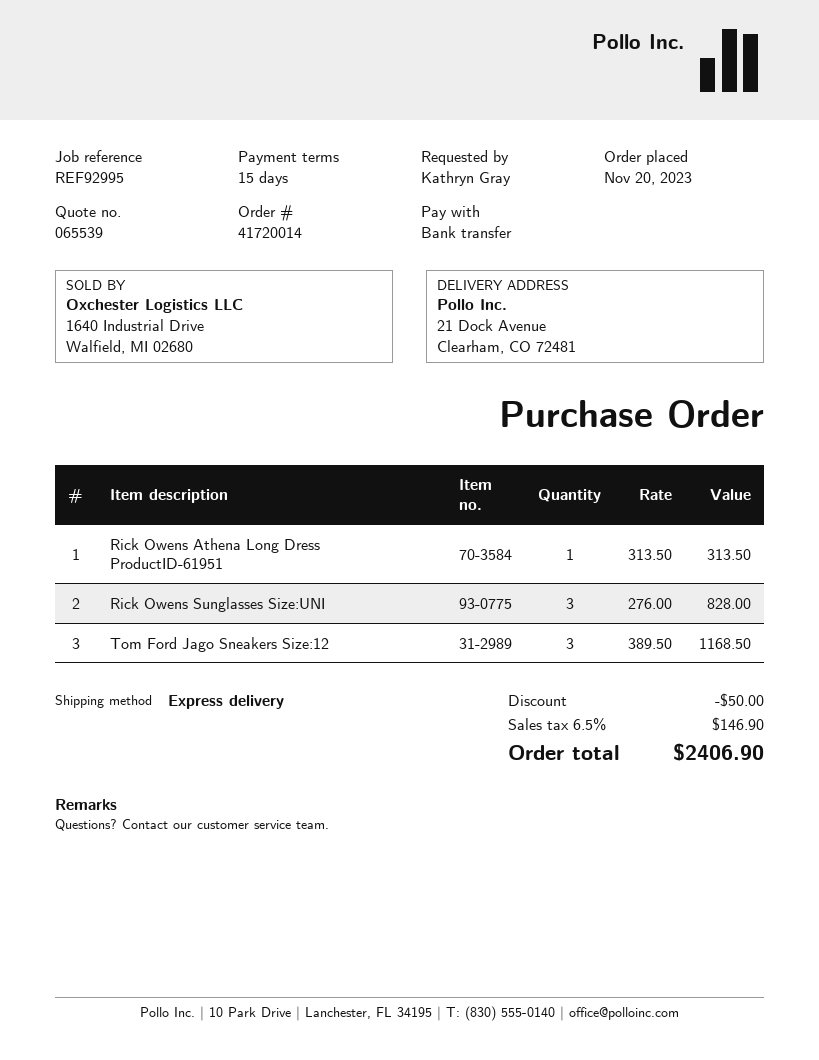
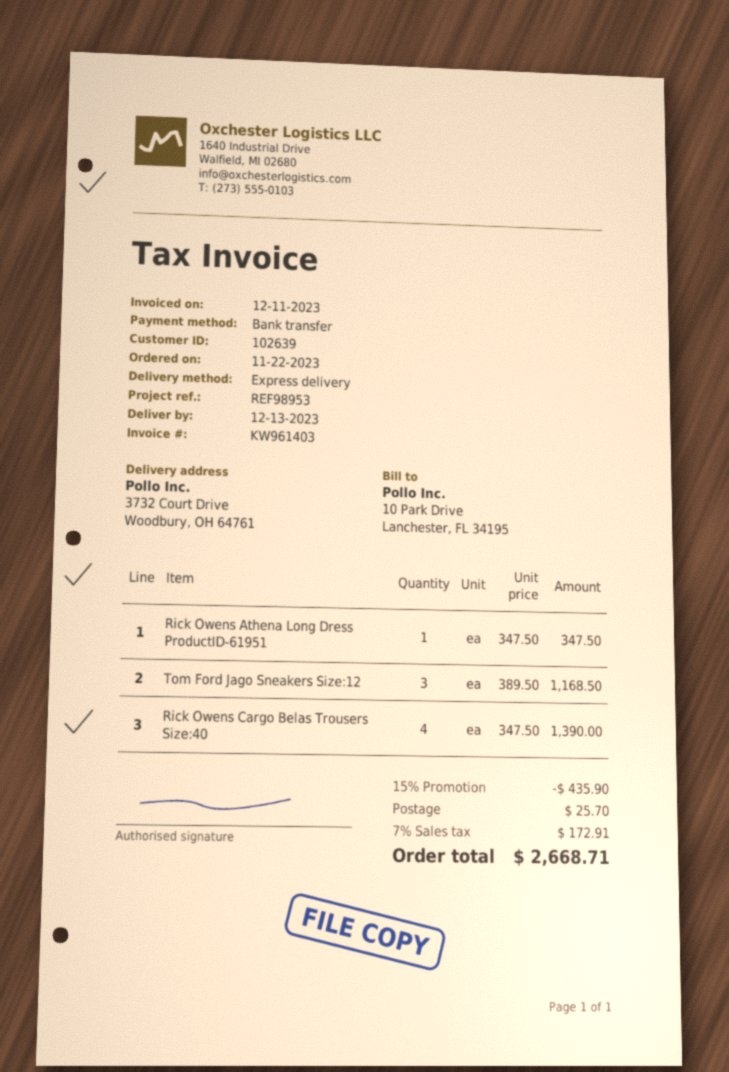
order date: 2023-11-20 -> 2023-11-22
reference: REF92995 -> REF98953
ship to: 21 Dock Avenue, Clearham, CO 72481 -> 3732 Court Drive, Woodbury, OH 64761
Rick Owens Athena Long Dress ProductID-61951: 1 x 313.50 = 313.50 -> 1 x 347.50 = 347.50
Rick Owens Sunglasses Size:UNI: 3 x 276.00 = 828.00 -> none
Rick Owens Cargo Belas Trousers Size:40: none -> 4 x 347.50 = 1390.00
discount: 50.00 -> 435.90
shipping: none -> 25.70
tax: 6.5% = 146.90 -> 7% = 172.91
total: 2406.90 -> 2668.71

